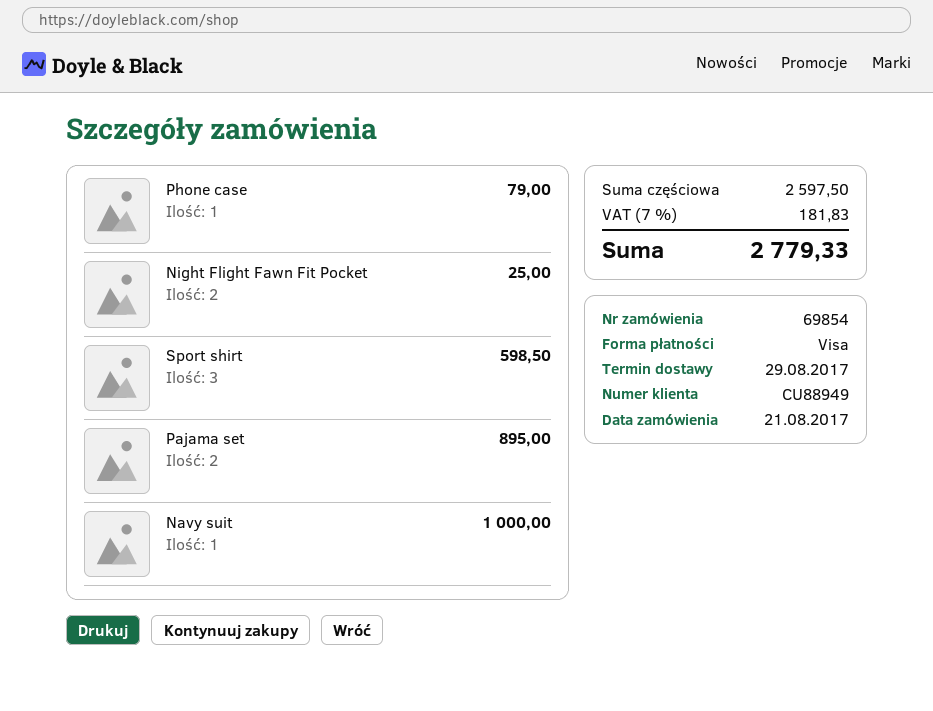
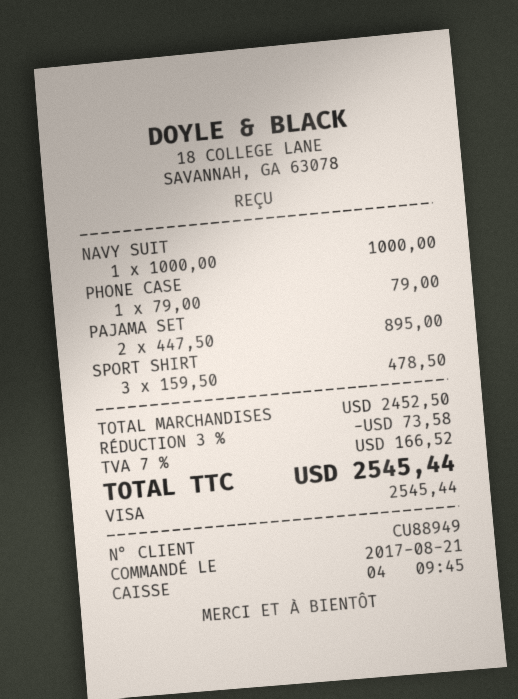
Night Flight Fawn Fit Pocket: 2 for 25.00 -> none
Sport shirt: 3 for 598.50 -> 3 for 478.50
subtotal: 2597.50 -> 2452.50
discount: none -> 3% = 73.58
tax: 7% = 181.83 -> 7% = 166.52
total: 2779.33 -> 2545.44

